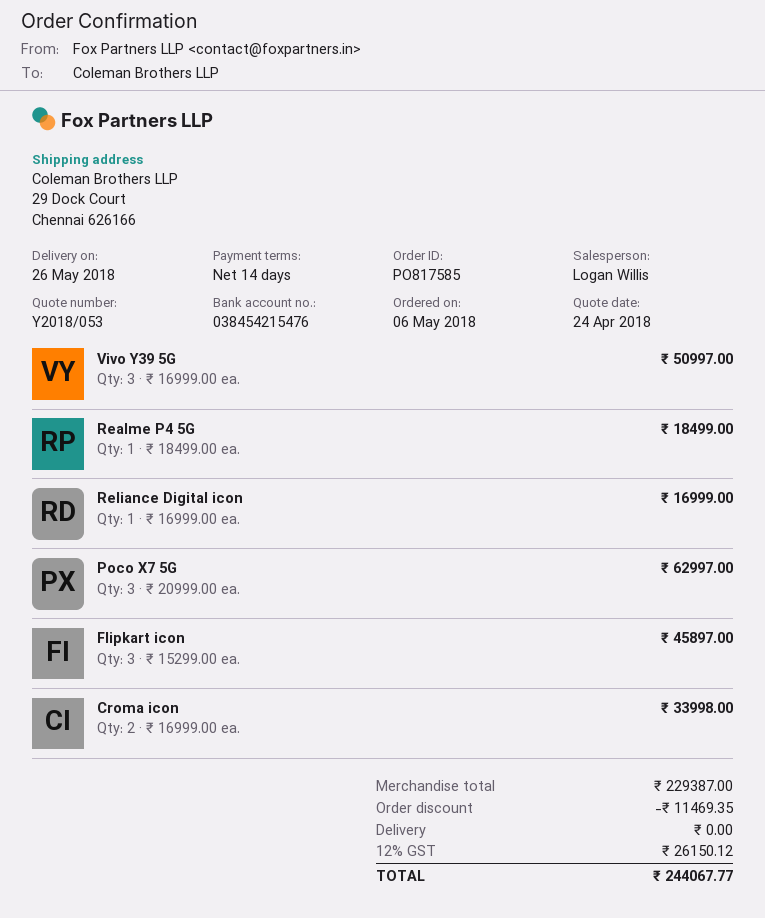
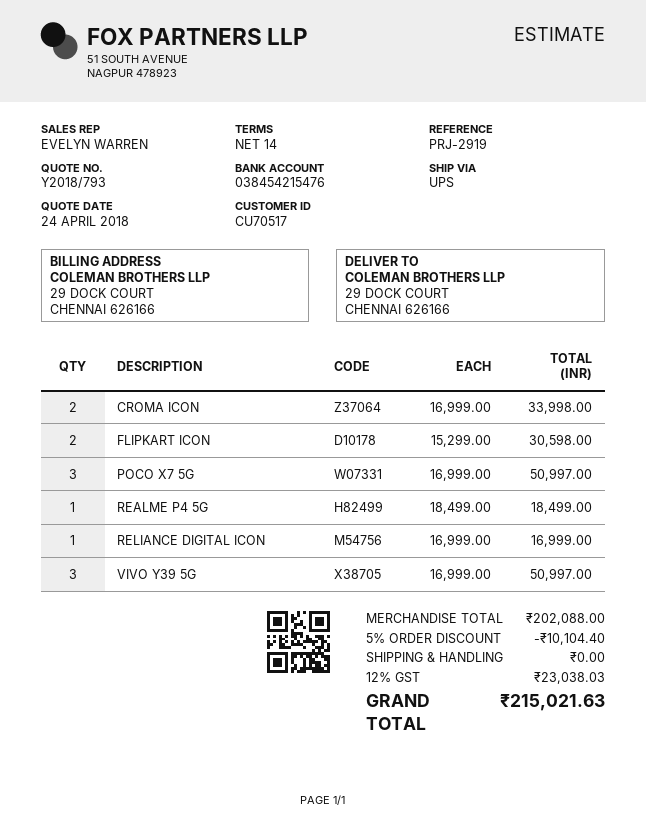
quote number: Y2018/053 -> Y2018/793
sales rep: Logan Willis -> EVELYN WARREN
Poco X7 5G: 3 x 20999.00 = 62997.00 -> 3 x 16999.00 = 50997.00
Flipkart icon: 3 x 15299.00 = 45897.00 -> 2 x 15299.00 = 30598.00
subtotal: 229387.00 -> 202088.00
discount: 11469.35 -> 10104.40
tax: 12% = 26150.12 -> 12% = 23038.03
total: 244067.77 -> 215021.63

